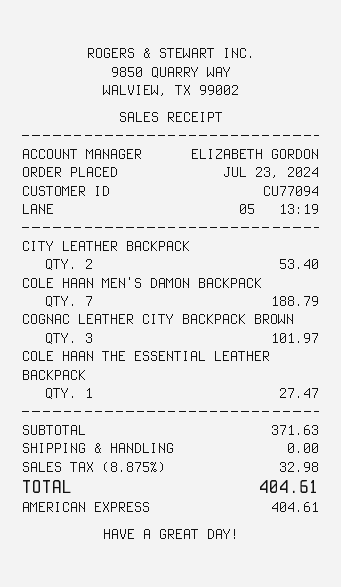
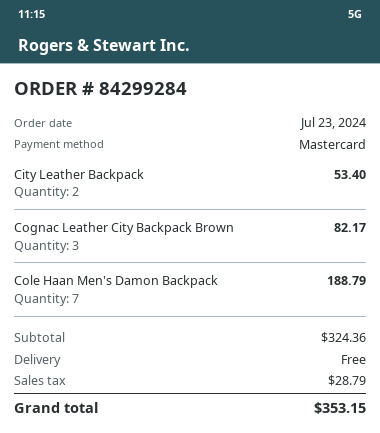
payment method: American Express -> Mastercard
COGNAC LEATHER CITY BACKPACK BROWN: 3 for 101.97 -> 3 for 82.17
COLE HAAN THE ESSENTIAL LEATHER BACKPACK: 1 for 27.47 -> none
subtotal: 371.63 -> 324.36
tax: 32.98 -> 28.79
total: 404.61 -> 353.15

